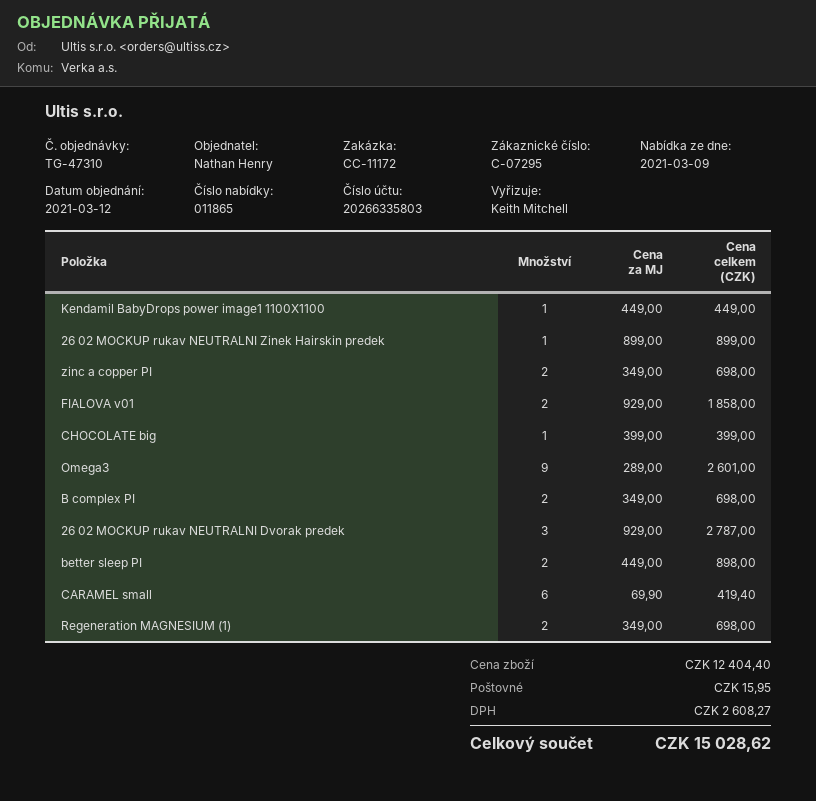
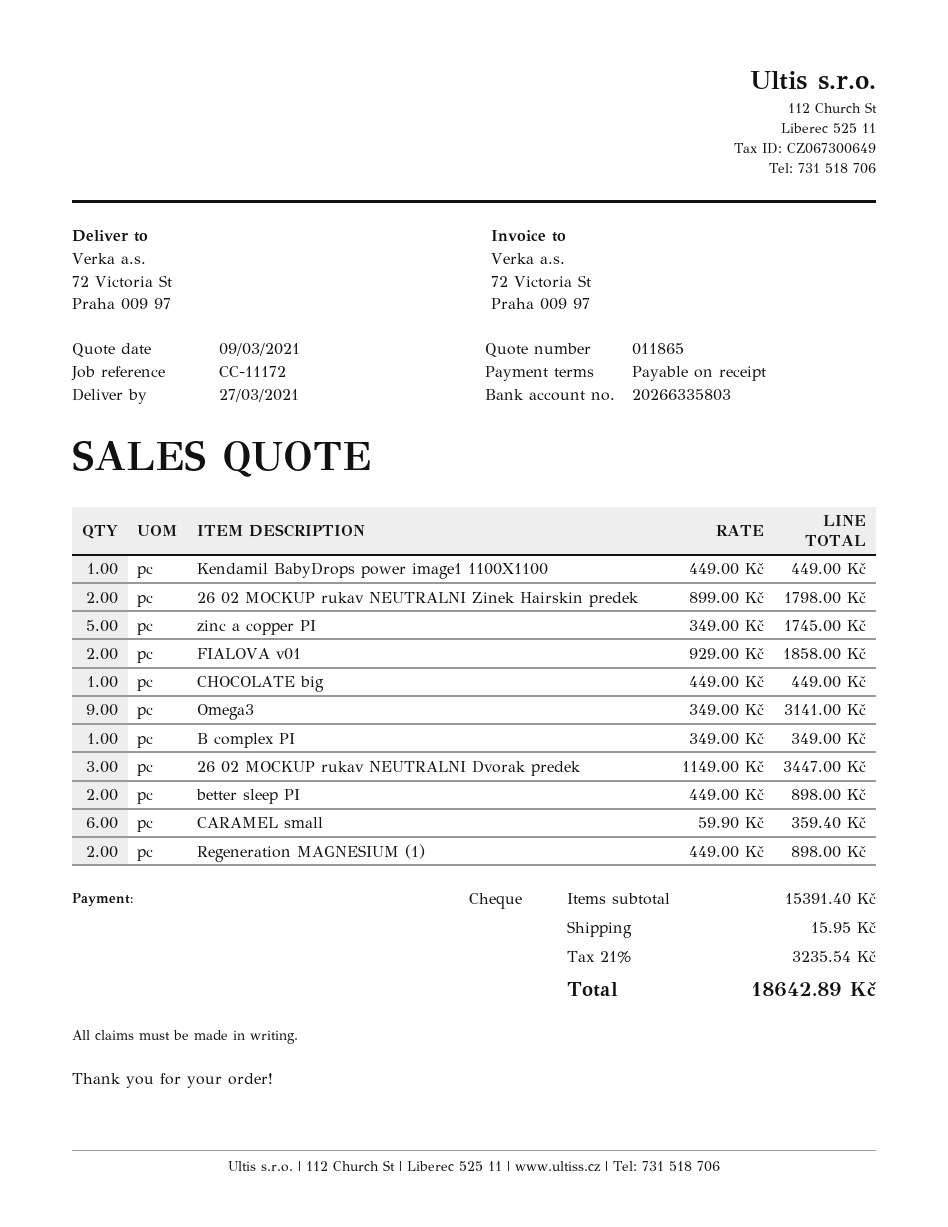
26 02 MOCKUP rukav NEUTRALNI Zinek Hairskin predek: 1 x 899.00 = 899.00 -> 2 x 899.00 = 1798.00
zinc a copper PI: 2 x 349.00 = 698.00 -> 5 x 349.00 = 1745.00
CHOCOLATE big: 1 x 399.00 = 399.00 -> 1 x 449.00 = 449.00
Omega3: 9 x 289.00 = 2601.00 -> 9 x 349.00 = 3141.00
B complex PI: 2 x 349.00 = 698.00 -> 1 x 349.00 = 349.00
26 02 MOCKUP rukav NEUTRALNI Dvorak predek: 3 x 929.00 = 2787.00 -> 3 x 1149.00 = 3447.00
CARAMEL small: 6 x 69.90 = 419.40 -> 6 x 59.90 = 359.40
Regeneration MAGNESIUM (1): 2 x 349.00 = 698.00 -> 2 x 449.00 = 898.00
subtotal: 12404.40 -> 15391.40
tax: 2608.27 -> 3235.54
total: 15028.62 -> 18642.89

